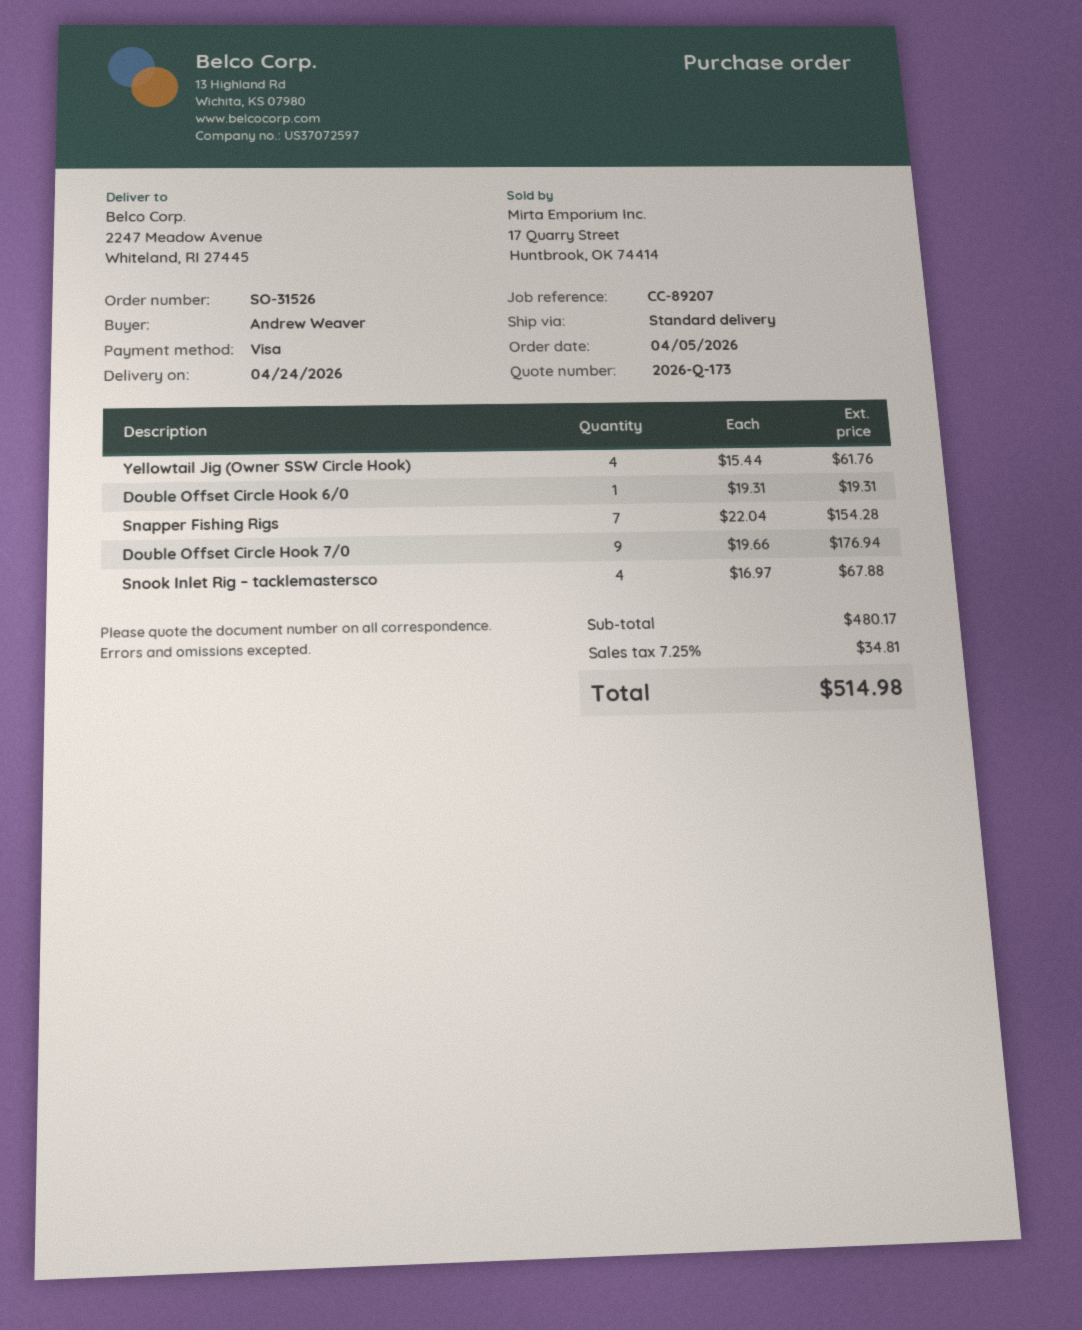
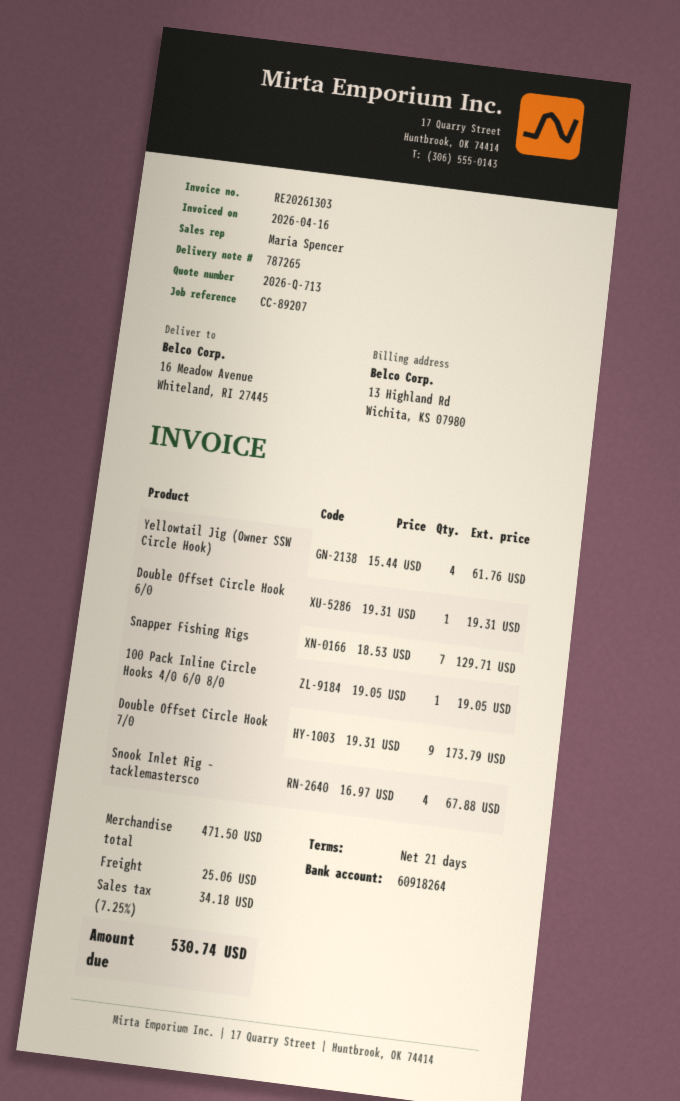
quote number: 2026-Q-173 -> 2026-Q-713
ship to: 2247 Meadow Avenue, Whiteland, RI 27445 -> 16 Meadow Avenue, Whiteland, RI 27445
Snapper Fishing Rigs: 7 x 22.04 = 154.28 -> 7 x 18.53 = 129.71
Double Offset Circle Hook 7/0: 9 x 19.66 = 176.94 -> 9 x 19.31 = 173.79
100 Pack Inline Circle Hooks 4/0 6/0 8/0: none -> 1 x 19.05 = 19.05
subtotal: 480.17 -> 471.50
shipping: none -> 25.06
tax: 7.25% = 34.81 -> 7.25% = 34.18
total: 514.98 -> 530.74

